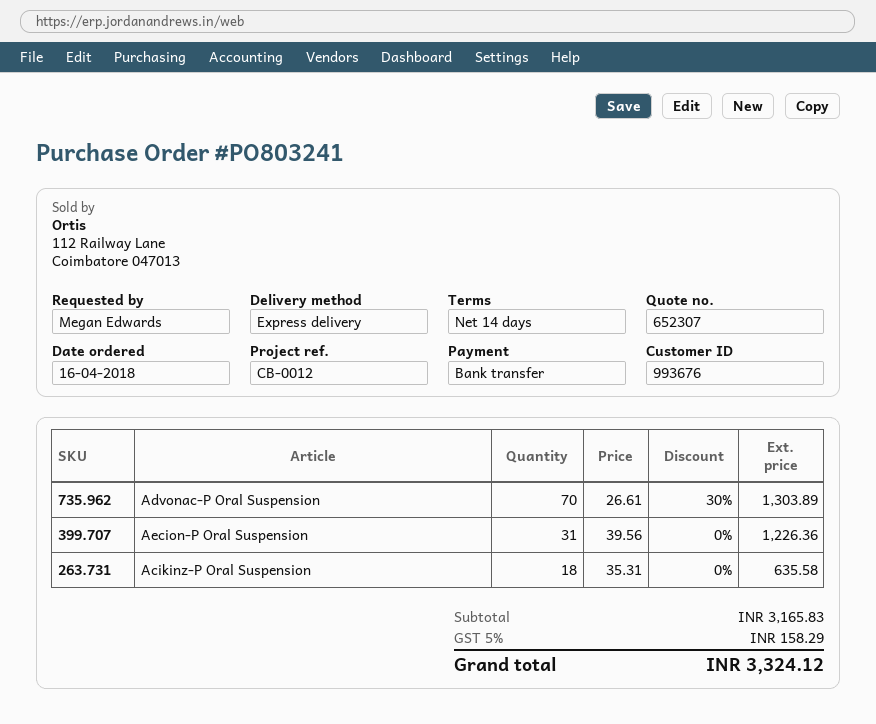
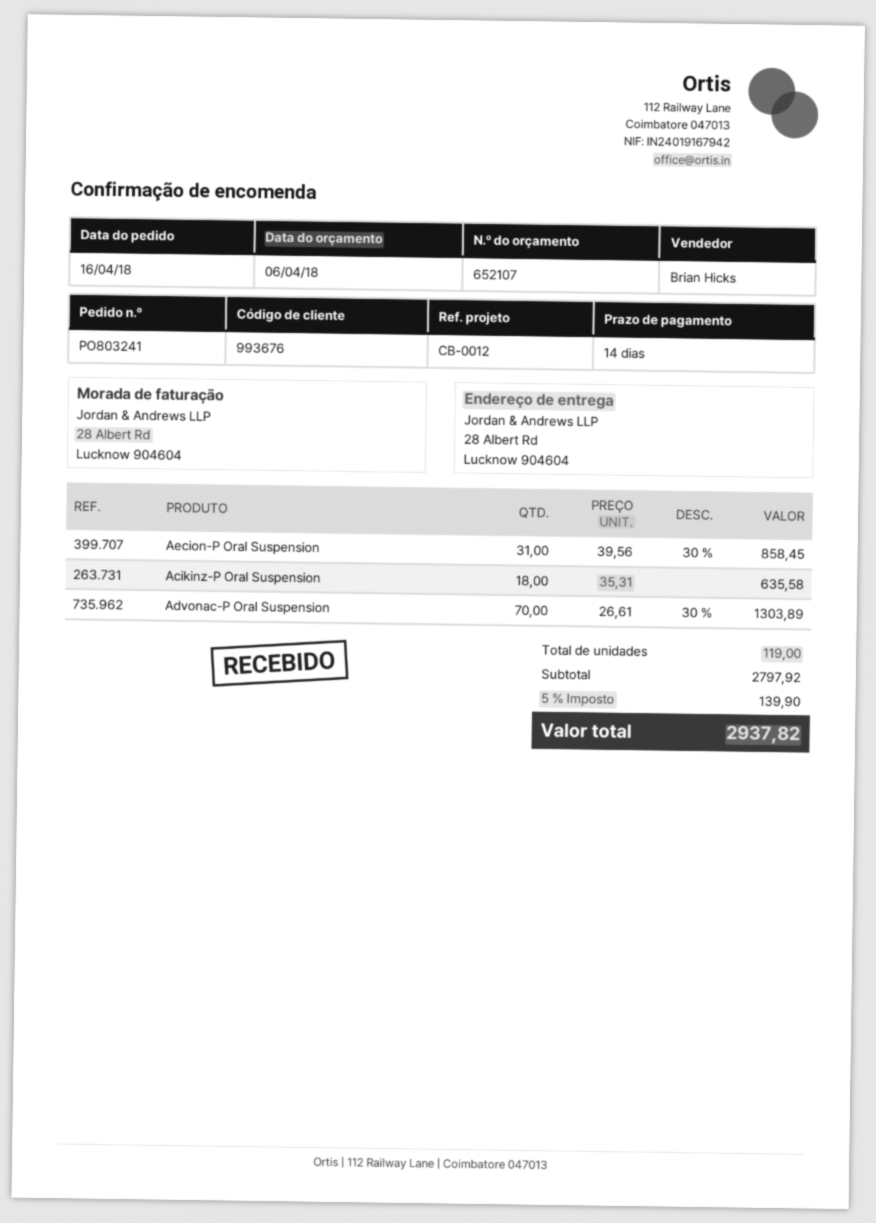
quote number: 652307 -> 652107
Aecion-P Oral Suspension: 31 x 39.56 = 1226.36 -> 31 x 39.56 - 30% = 858.45
subtotal: 3165.83 -> 2797.92
tax: 5% = 158.29 -> 5% = 139.90
total: 3324.12 -> 2937.82

